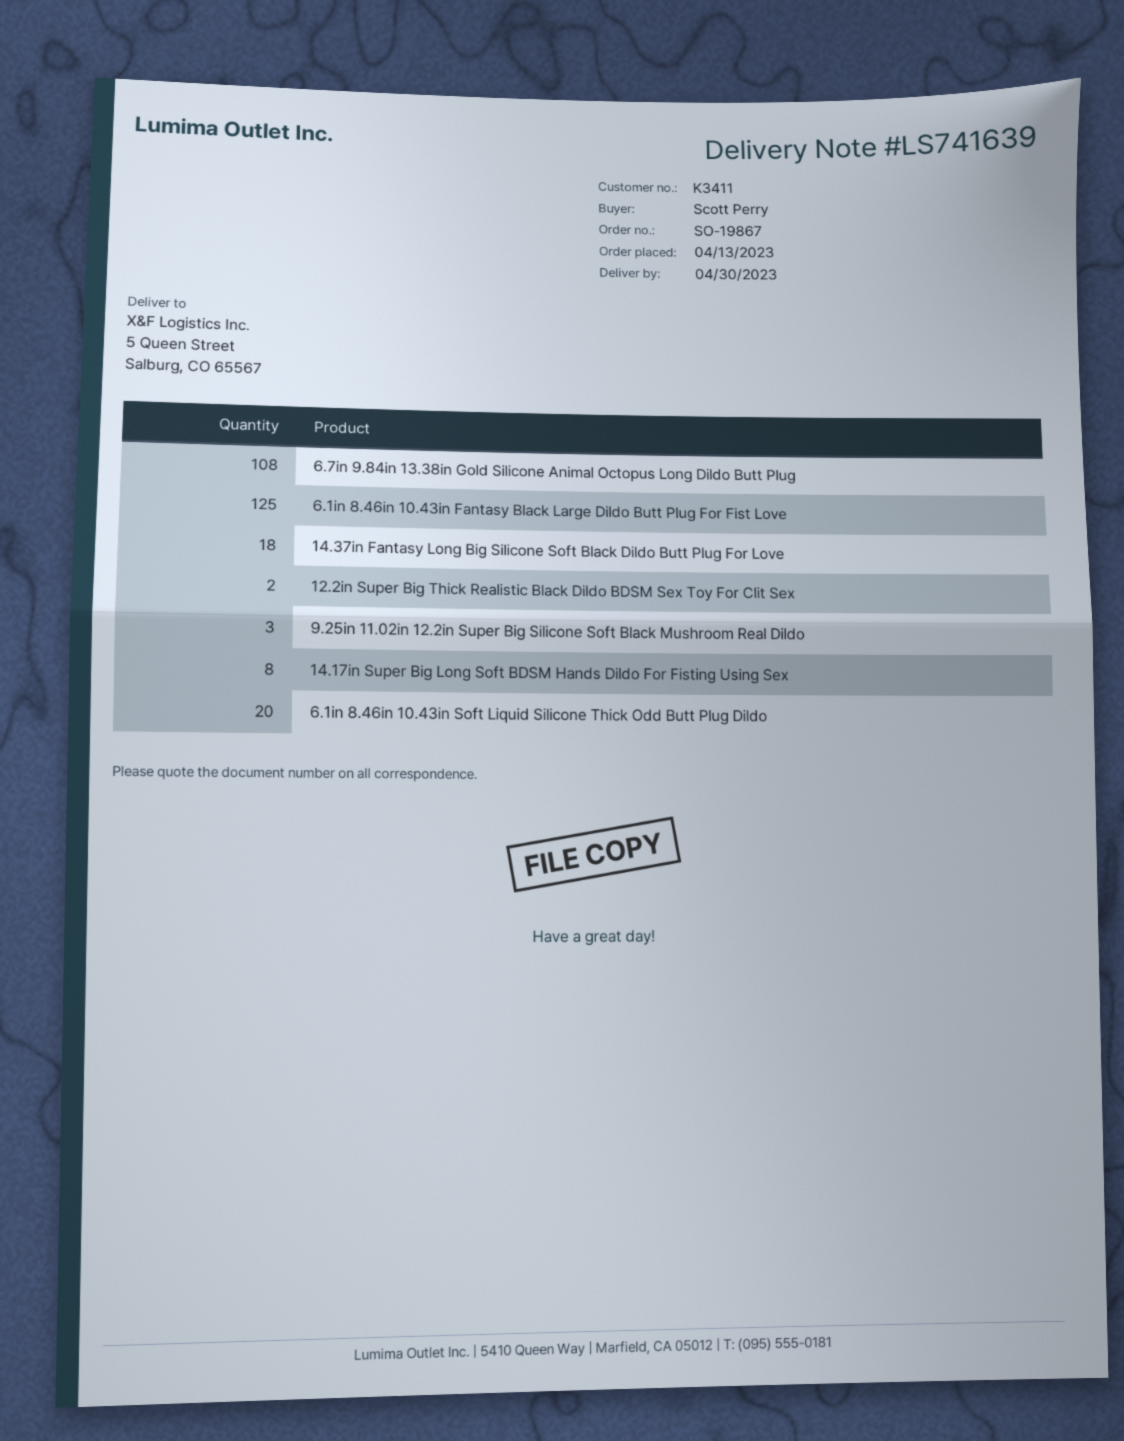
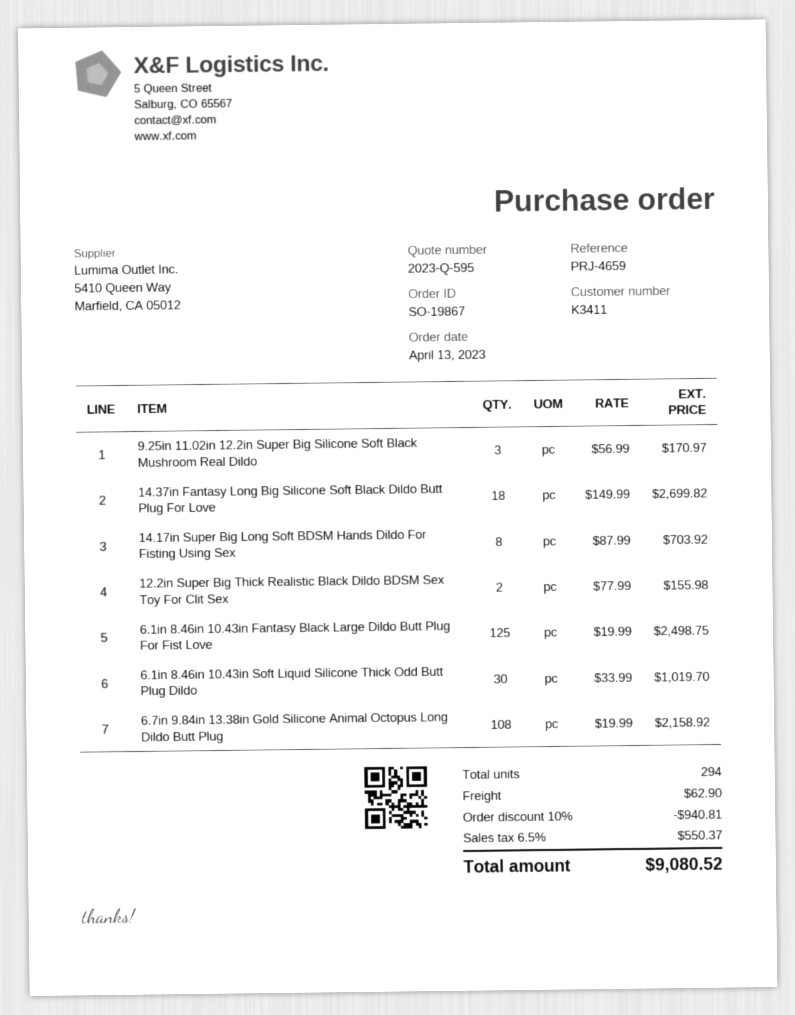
6.1in 8.46in 10.43in Soft Liquid Silicone Thick Odd Butt Plug Dildo: 20 -> 30

